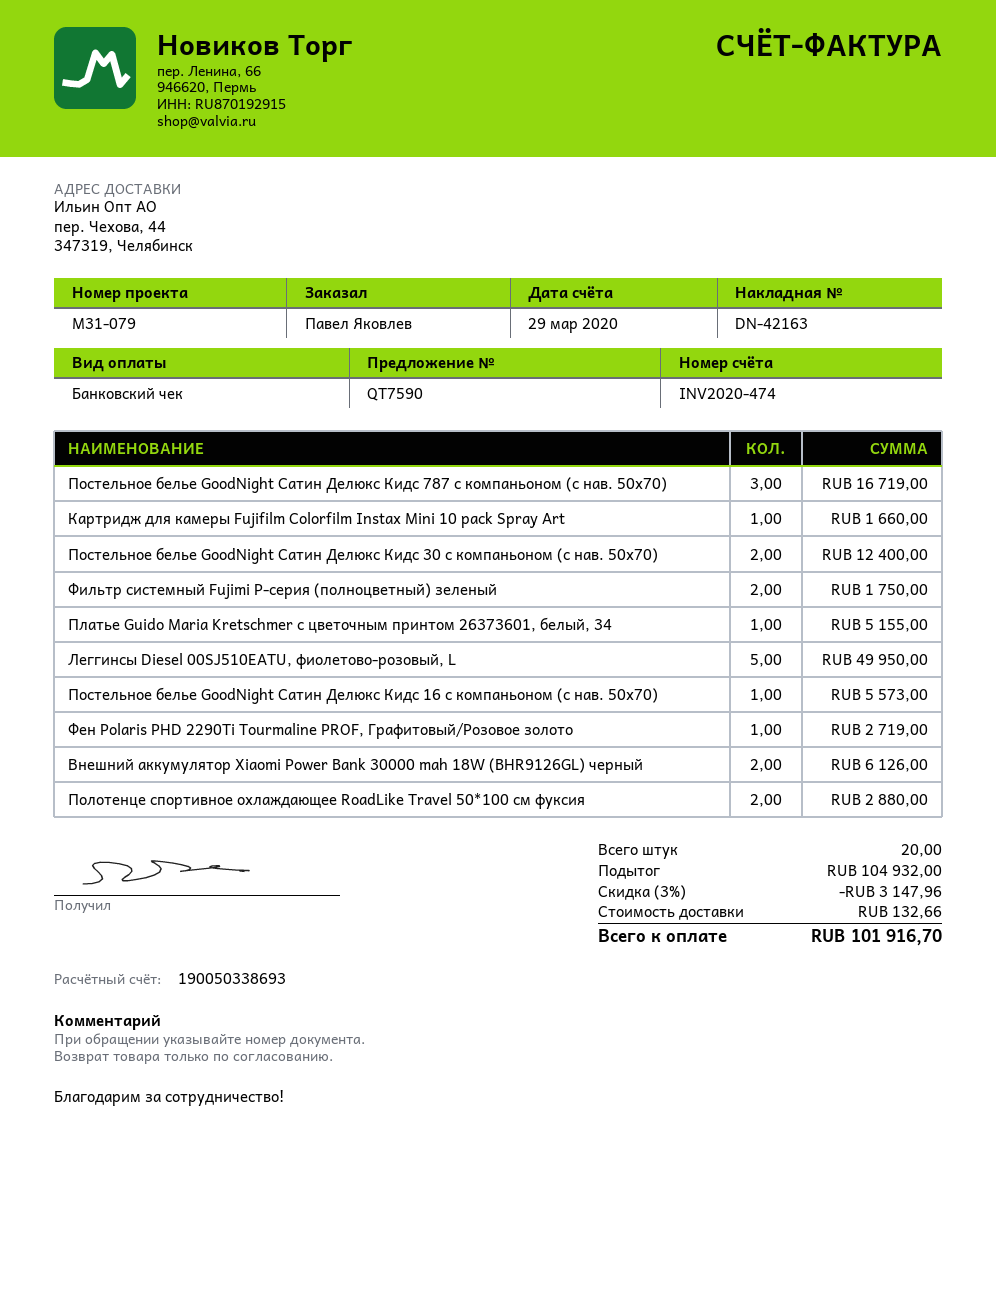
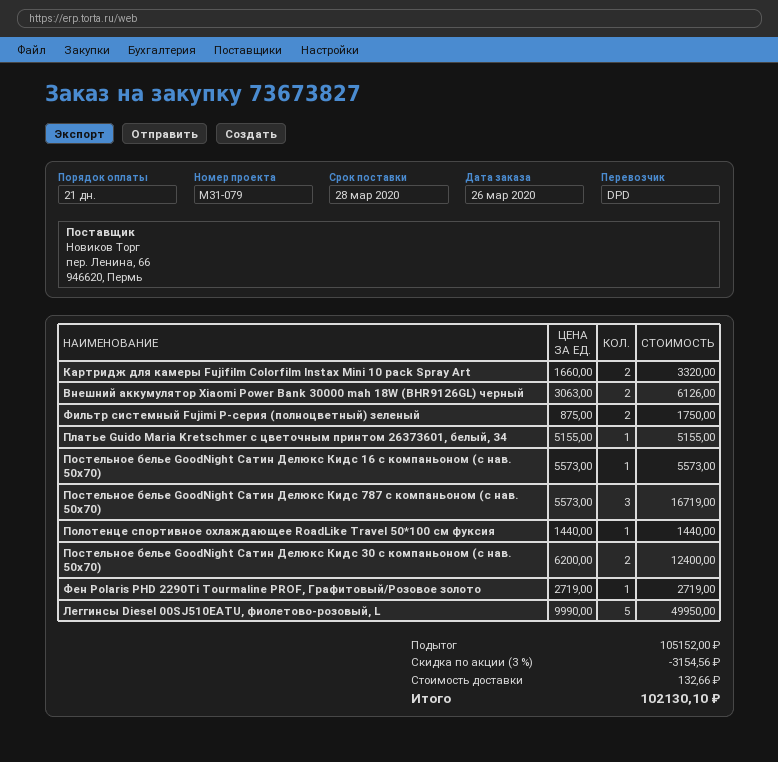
Картридж для камеры Fujifilm Colorfilm Instax Mini 10 pack Spray Art: 1 for 1660.00 -> 2 for 3320.00
Полотенце спортивное охлаждающее RoadLike Travel 50*100 см фуксия: 2 for 2880.00 -> 1 for 1440.00
subtotal: 104932.00 -> 105152.00
discount: 3% = 3147.96 -> 3% = 3154.56
total: 101916.70 -> 102130.10

